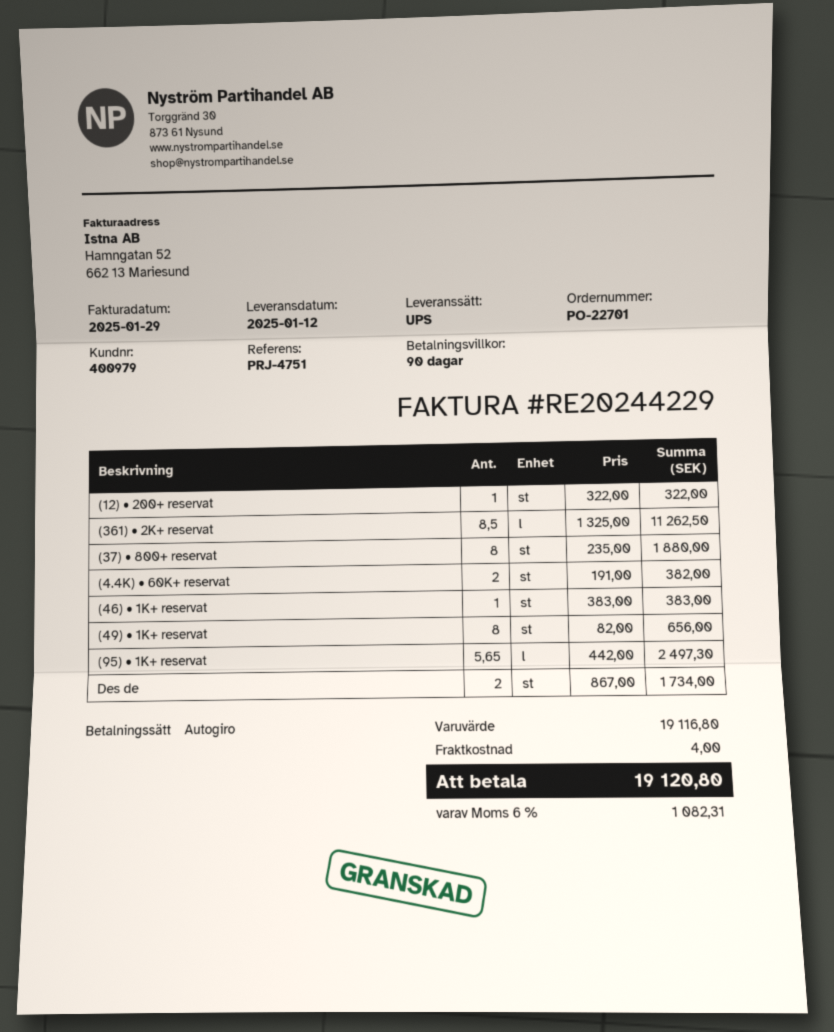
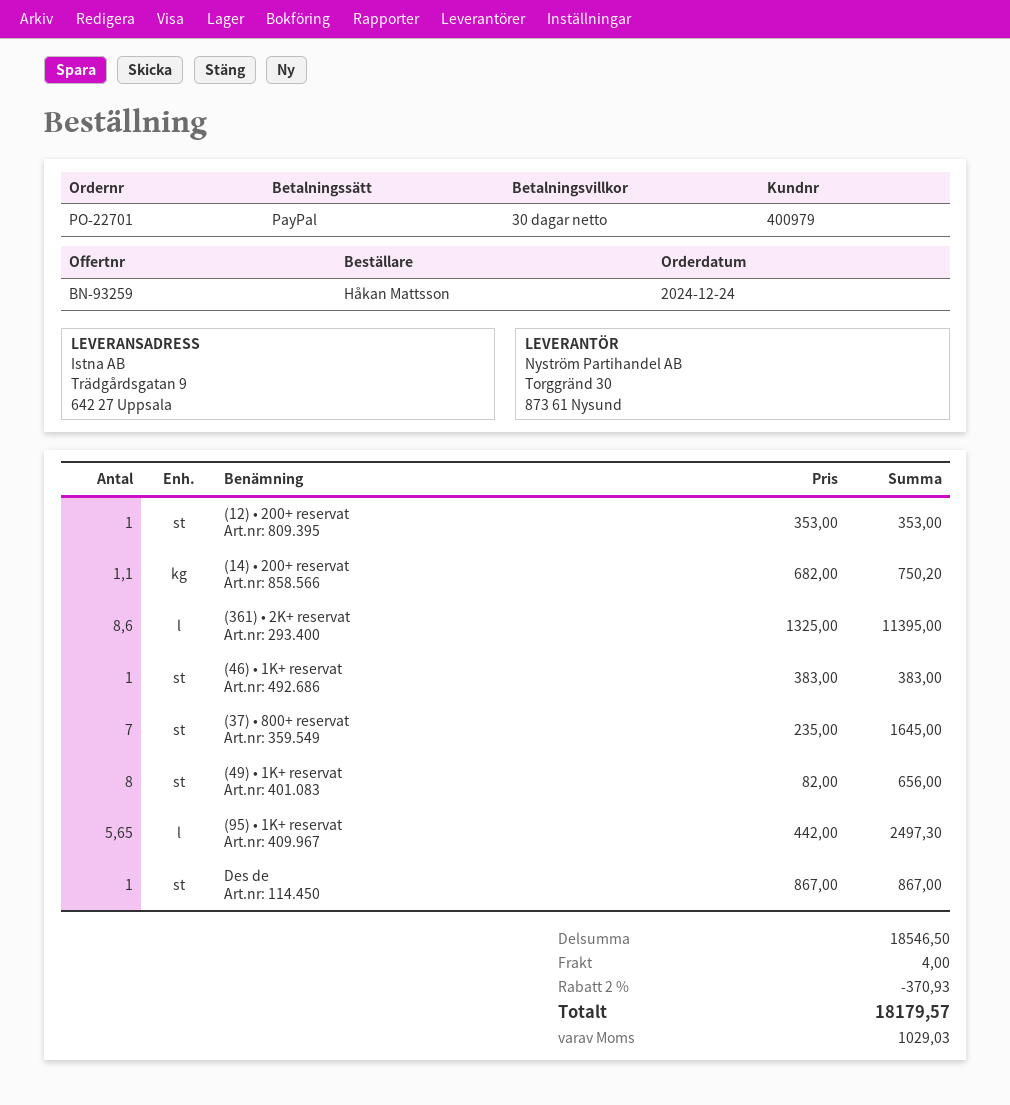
payment terms: 90 days -> 30 days
payment method: direct debit -> PayPal
(12) • 200+ reservat: 1 x 322.00 = 322.00 -> 1 x 353.00 = 353.00
(361) • 2K+ reservat: 8.5 x 1325.00 = 11262.50 -> 8.6 x 1325.00 = 11395.00
(37) • 800+ reservat: 8 x 235.00 = 1880.00 -> 7 x 235.00 = 1645.00
(4.4K) • 60K+ reservat: 2 x 191.00 = 382.00 -> none
Des de: 2 x 867.00 = 1734.00 -> 1 x 867.00 = 867.00
(14) • 200+ reservat: none -> 1.1 x 682.00 = 750.20
subtotal: 19116.80 -> 18546.50
discount: none -> 2% = 370.93
tax: 1082.31 -> 1029.03
total: 19120.80 -> 18179.57

